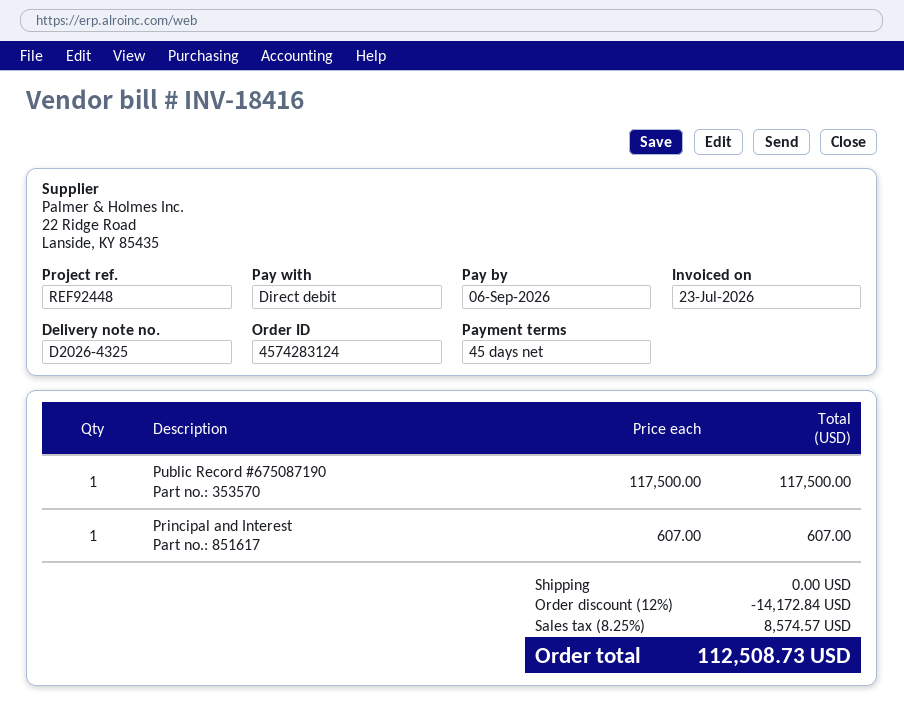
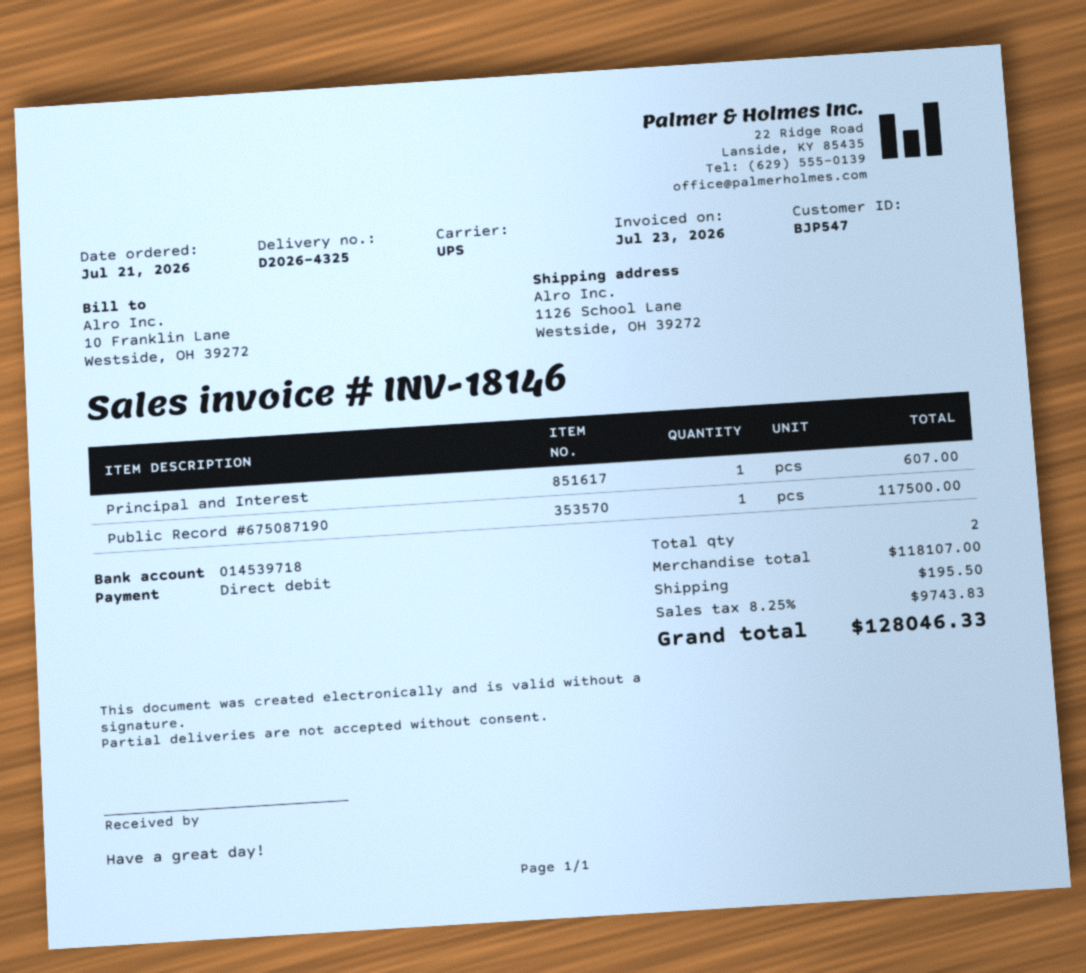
invoice number: INV-18416 -> INV-18146
discount: 12% = 14172.84 -> none
shipping: 0.00 -> 195.50
tax: 8.25% = 8574.57 -> 8.25% = 9743.83
total: 112508.73 -> 128046.33

